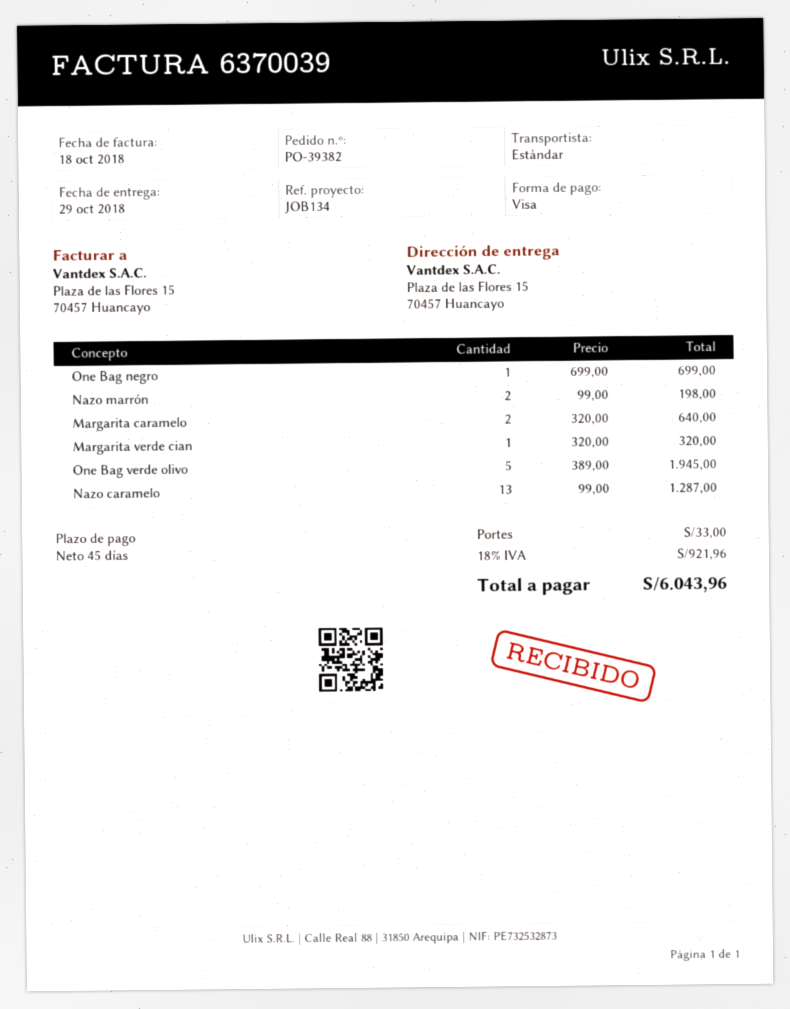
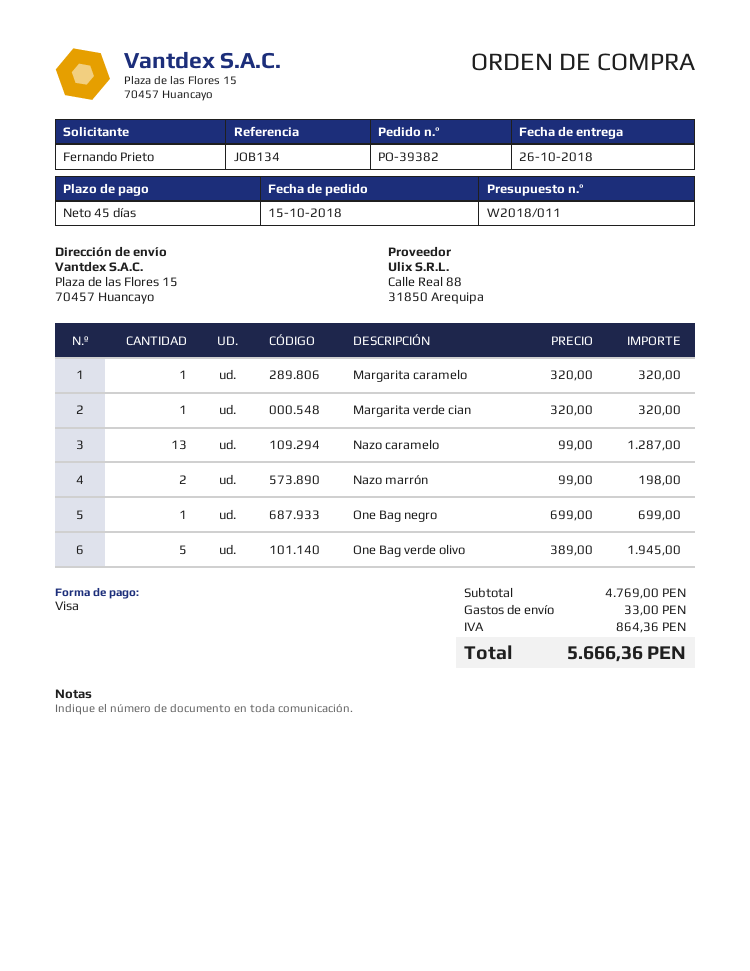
delivery date: 2018-10-29 -> 2018-10-26
Margarita caramelo: 2 x 320.00 = 640.00 -> 1 x 320.00 = 320.00
tax: 921.96 -> 864.36
total: 6043.96 -> 5666.36

